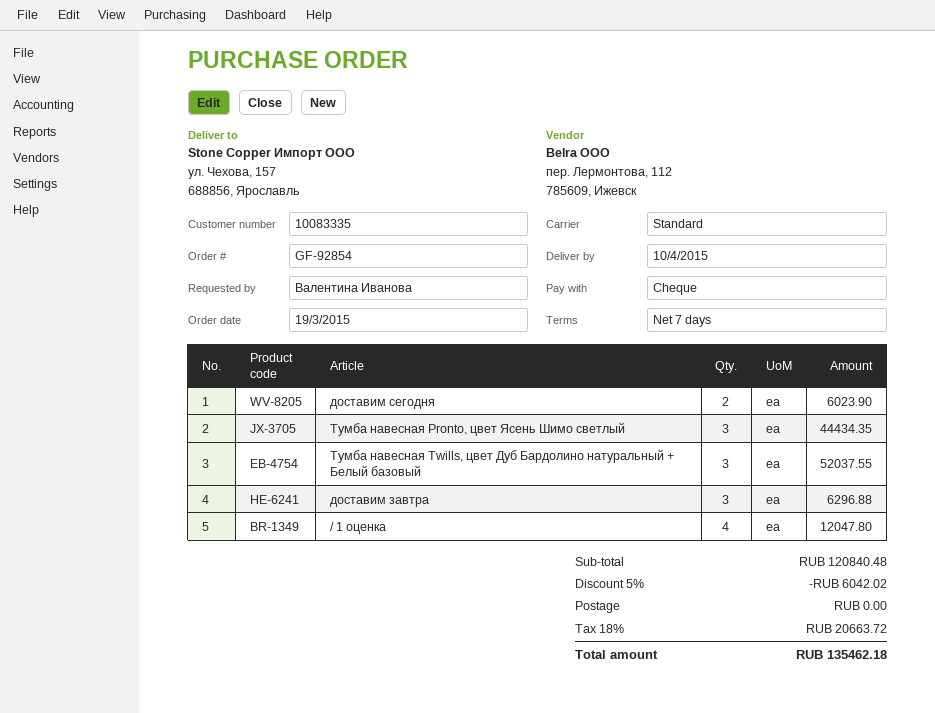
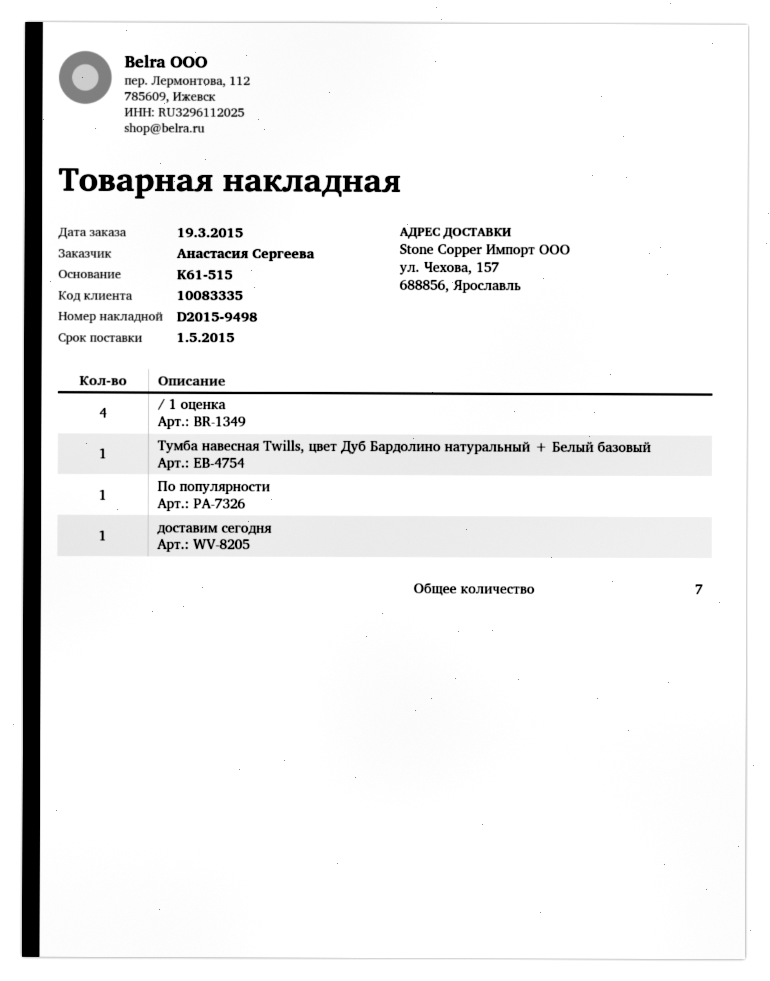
delivery date: 2015-04-10 -> 2015-05-01
ordered by: Валентина Иванова -> Анастасия Сергеева
доставим сегодня: 2 -> 1
Тумба навесная Pronto, цвет Ясень Шимо светлый: 3 -> none
Тумба навесная Twills, цвет Дуб Бардолино натуральный + Белый базовый: 3 -> 1
доставим завтра: 3 -> none
По популярности: none -> 1

